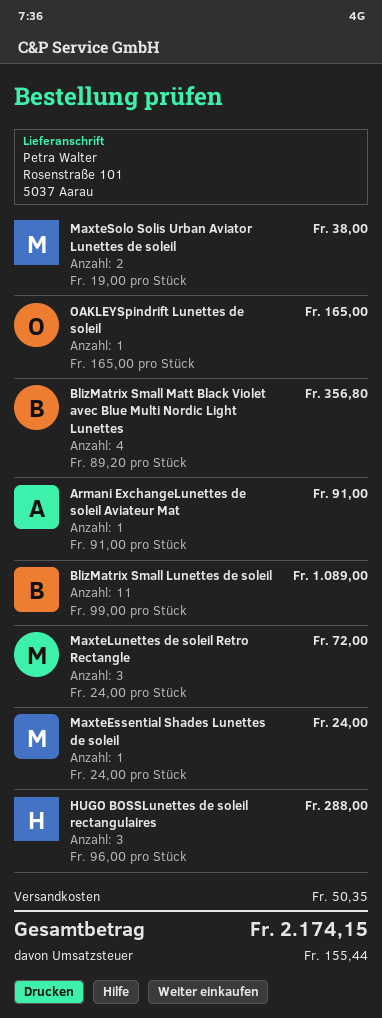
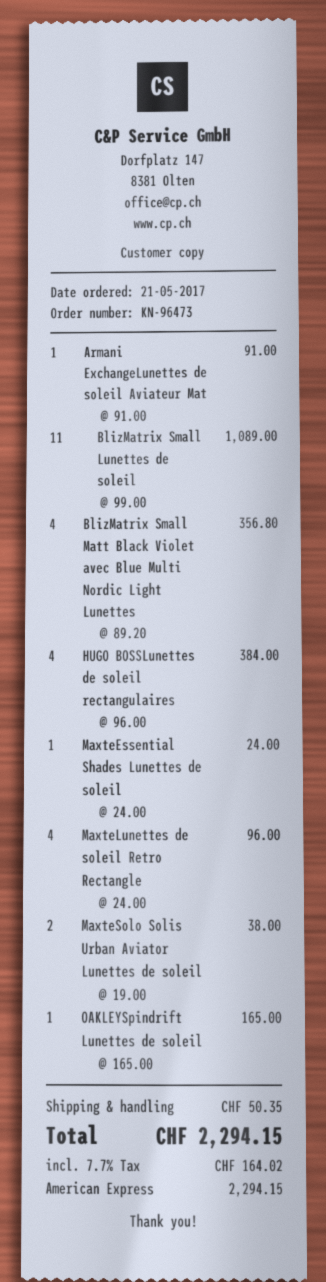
MaxteLunettes de soleil Retro Rectangle: 3 x 24.00 = 72.00 -> 4 x 24.00 = 96.00
HUGO BOSSLunettes de soleil rectangulaires: 3 x 96.00 = 288.00 -> 4 x 96.00 = 384.00
tax: 155.44 -> 164.02
total: 2174.15 -> 2294.15

